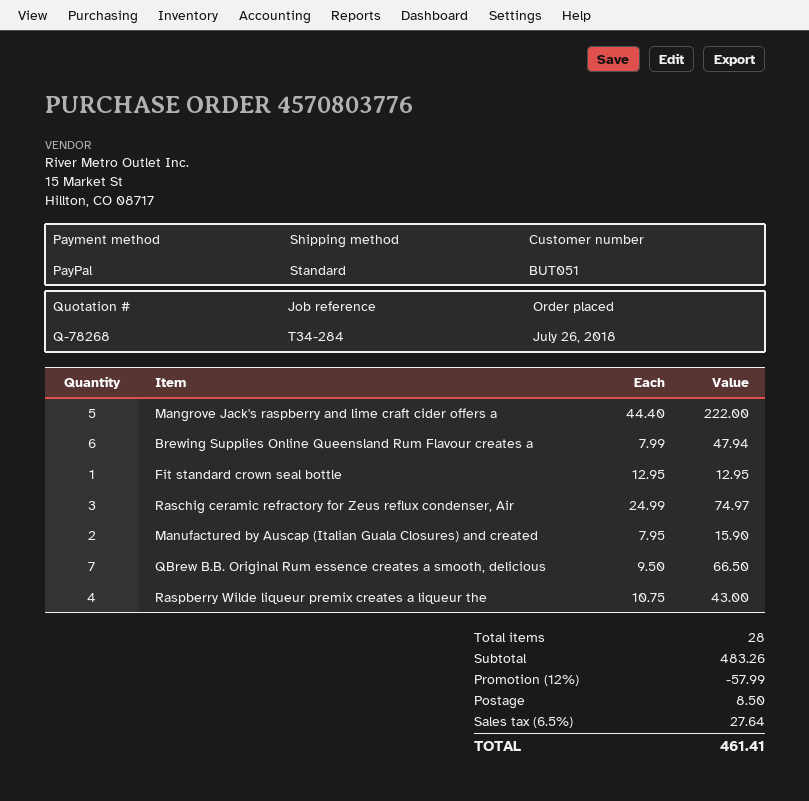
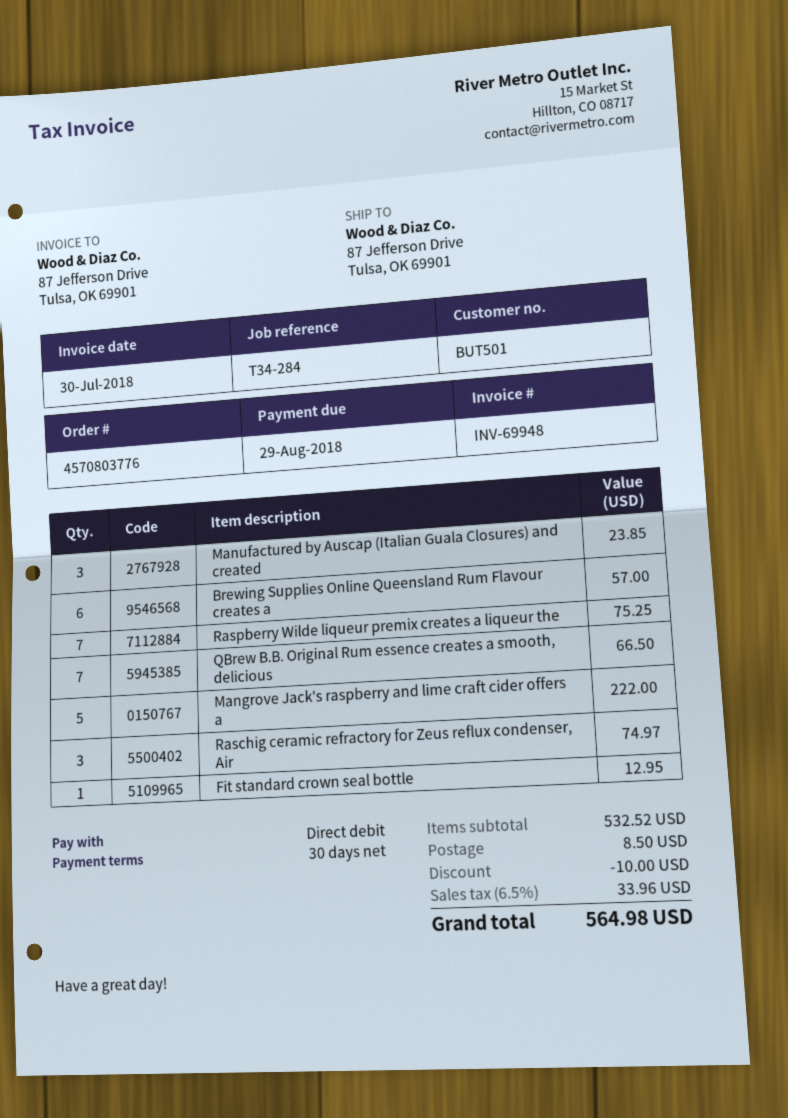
customer number: BUT051 -> BUT501
payment method: PayPal -> direct debit
Brewing Supplies Online Queensland Rum Flavour creates a: 6 for 47.94 -> 6 for 57.00
Manufactured by Auscap (Italian Guala Closures) and created: 2 for 15.90 -> 3 for 23.85
Raspberry Wilde liqueur premix creates a liqueur the: 4 for 43.00 -> 7 for 75.25
subtotal: 483.26 -> 532.52
discount: 57.99 -> 10.00
tax: 6.5% = 27.64 -> 6.5% = 33.96
total: 461.41 -> 564.98

